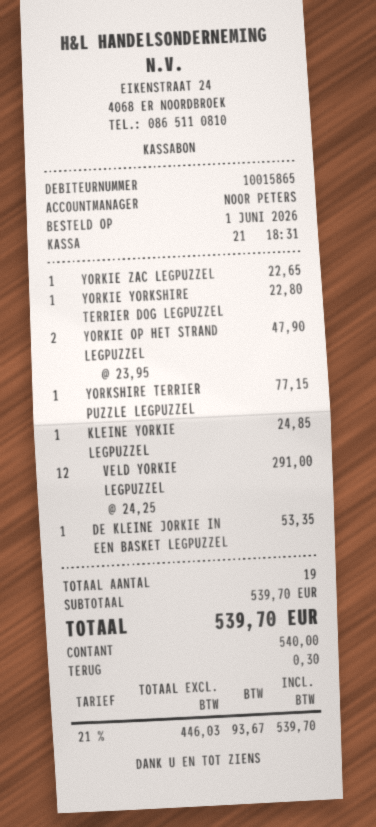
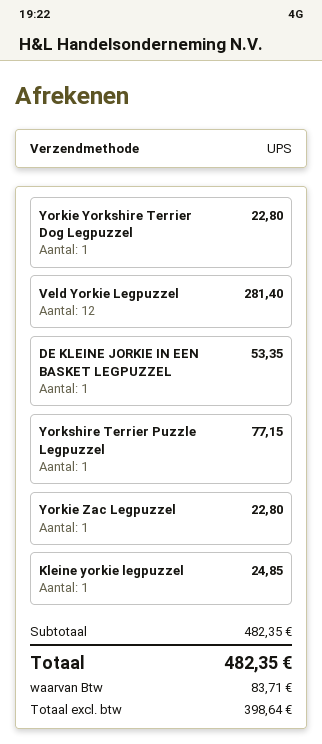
YORKIE ZAC LEGPUZZEL: 1 for 22.65 -> 1 for 22.80
YORKIE OP HET STRAND LEGPUZZEL: 2 for 47.90 -> none
VELD YORKIE LEGPUZZEL: 12 for 291.00 -> 12 for 281.40
subtotal: 539.70 -> 482.35
net: 446.03 -> 398.64
tax: 93.67 -> 83.71
total: 539.70 -> 482.35

